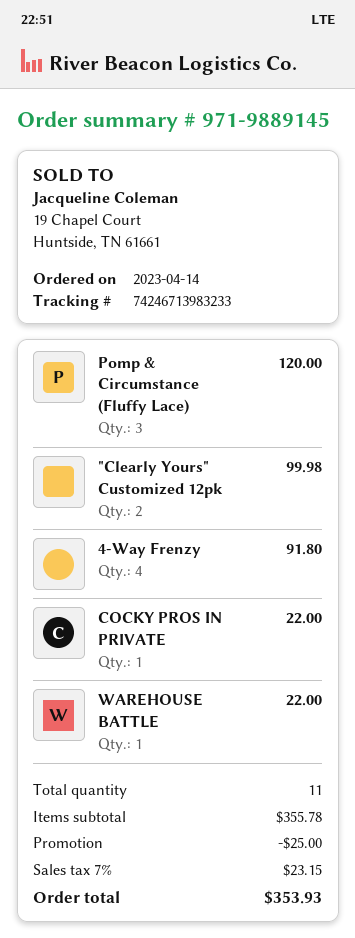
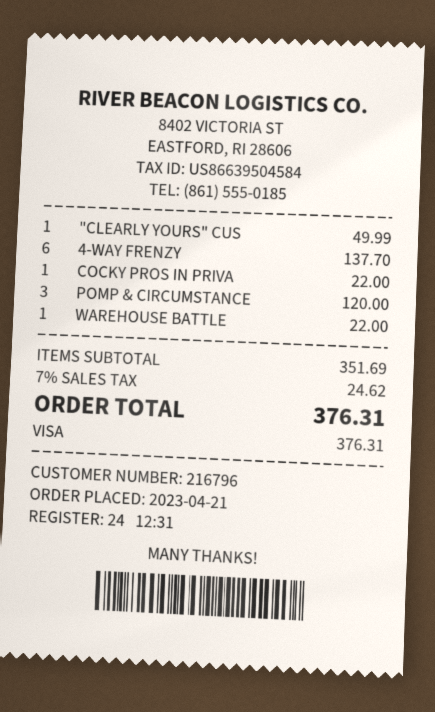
order date: 2023-04-14 -> 2023-04-21
"Clearly Yours" Customized 12pk: 2 for 99.98 -> 1 for 49.99
4-Way Frenzy: 4 for 91.80 -> 6 for 137.70
subtotal: 355.78 -> 351.69
discount: 25.00 -> none
tax: 7% = 23.15 -> 7% = 24.62
total: 353.93 -> 376.31

